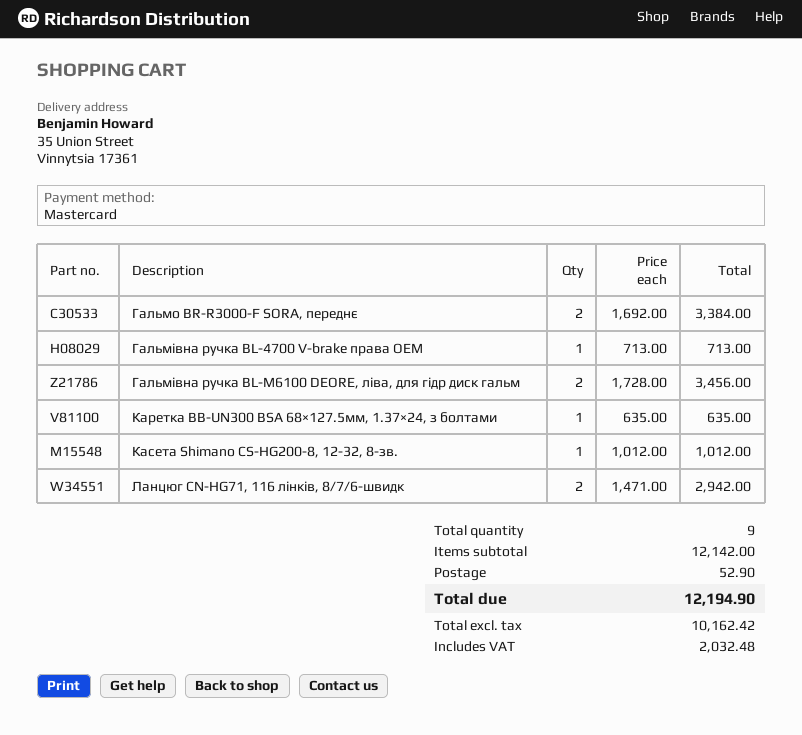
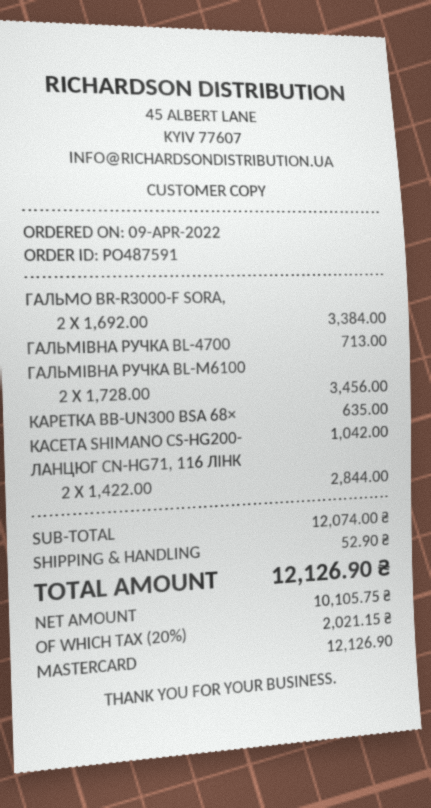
Касета Shimano CS-HG200-8, 12-32, 8-зв.: 1 x 1012.00 = 1012.00 -> 1 x 1042.00 = 1042.00
Ланцюг CN-HG71, 116 лінків, 8/7/6-швидк: 2 x 1471.00 = 2942.00 -> 2 x 1422.00 = 2844.00
subtotal: 12142.00 -> 12074.00
net: 10162.42 -> 10105.75
tax: 2032.48 -> 2021.15
total: 12194.90 -> 12126.90

